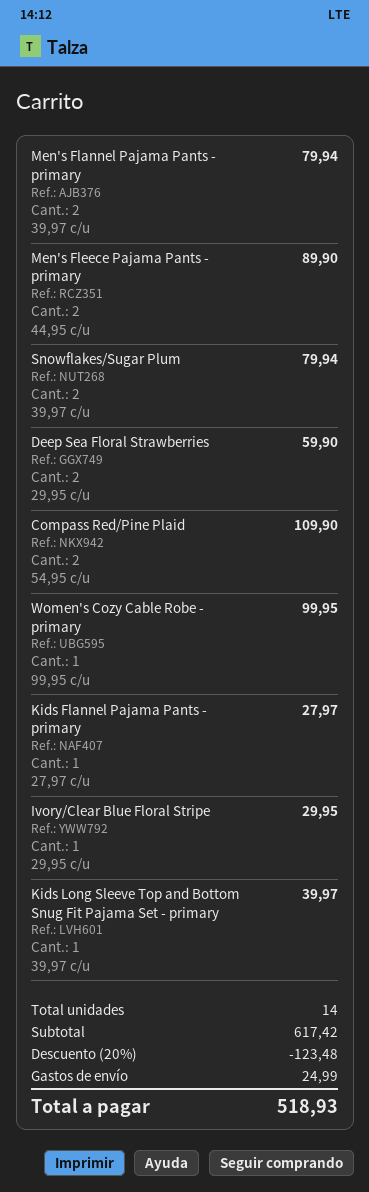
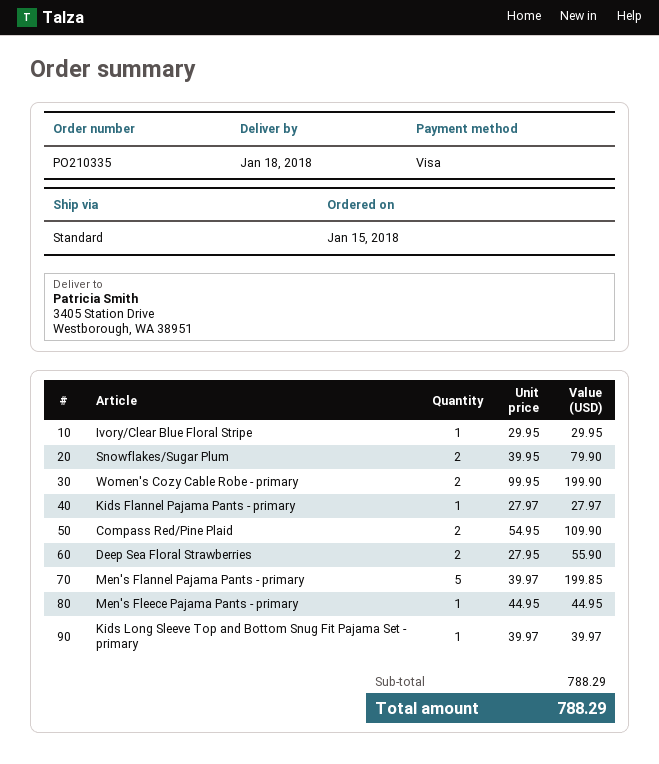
Men's Flannel Pajama Pants - primary: 2 x 39.97 = 79.94 -> 5 x 39.97 = 199.85
Men's Fleece Pajama Pants - primary: 2 x 44.95 = 89.90 -> 1 x 44.95 = 44.95
Snowflakes/Sugar Plum: 2 x 39.97 = 79.94 -> 2 x 39.95 = 79.90
Deep Sea Floral Strawberries: 2 x 29.95 = 59.90 -> 2 x 27.95 = 55.90
Women's Cozy Cable Robe - primary: 1 x 99.95 = 99.95 -> 2 x 99.95 = 199.90
subtotal: 617.42 -> 788.29
discount: 20% = 123.48 -> none
shipping: 24.99 -> none
total: 518.93 -> 788.29

